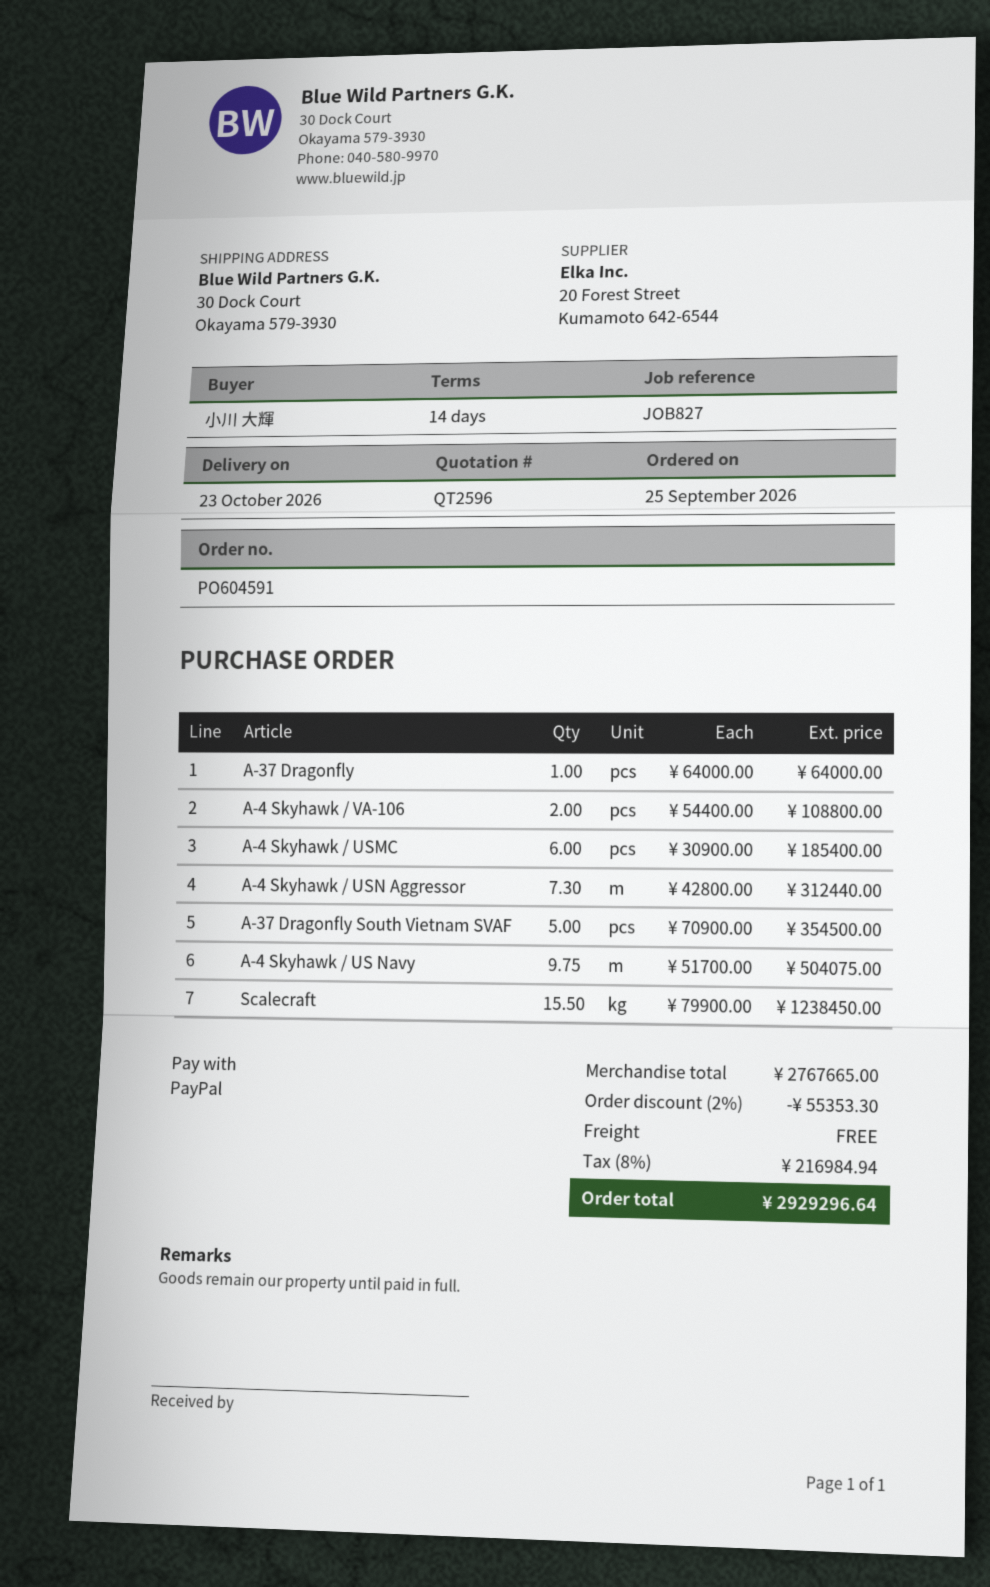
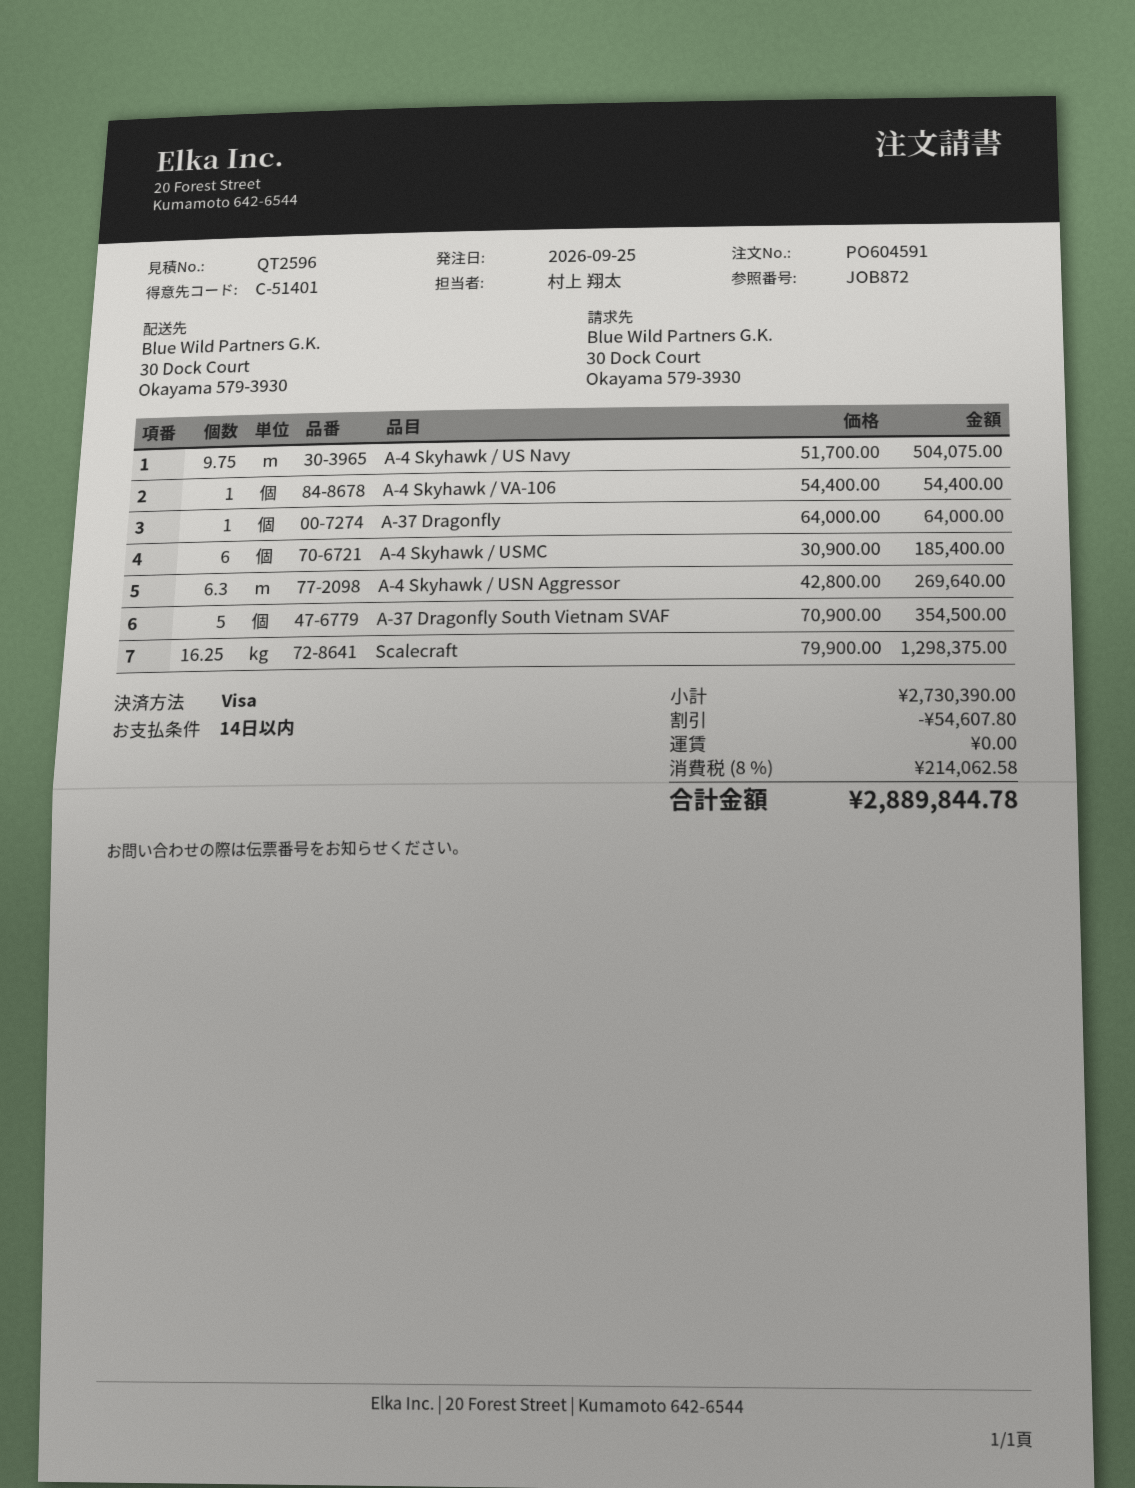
reference: JOB827 -> JOB872
payment method: PayPal -> Visa
A-4 Skyhawk / VA-106: 2 x 54400.00 = 108800.00 -> 1 x 54400.00 = 54400.00
A-4 Skyhawk / USN Aggressor: 7.3 x 42800.00 = 312440.00 -> 6.3 x 42800.00 = 269640.00
Scalecraft: 15.5 x 79900.00 = 1238450.00 -> 16.25 x 79900.00 = 1298375.00
subtotal: 2767665.00 -> 2730390.00
discount: 55353.30 -> 54607.80
tax: 8% = 216984.94 -> 8% = 214062.58
total: 2929296.64 -> 2889844.78

